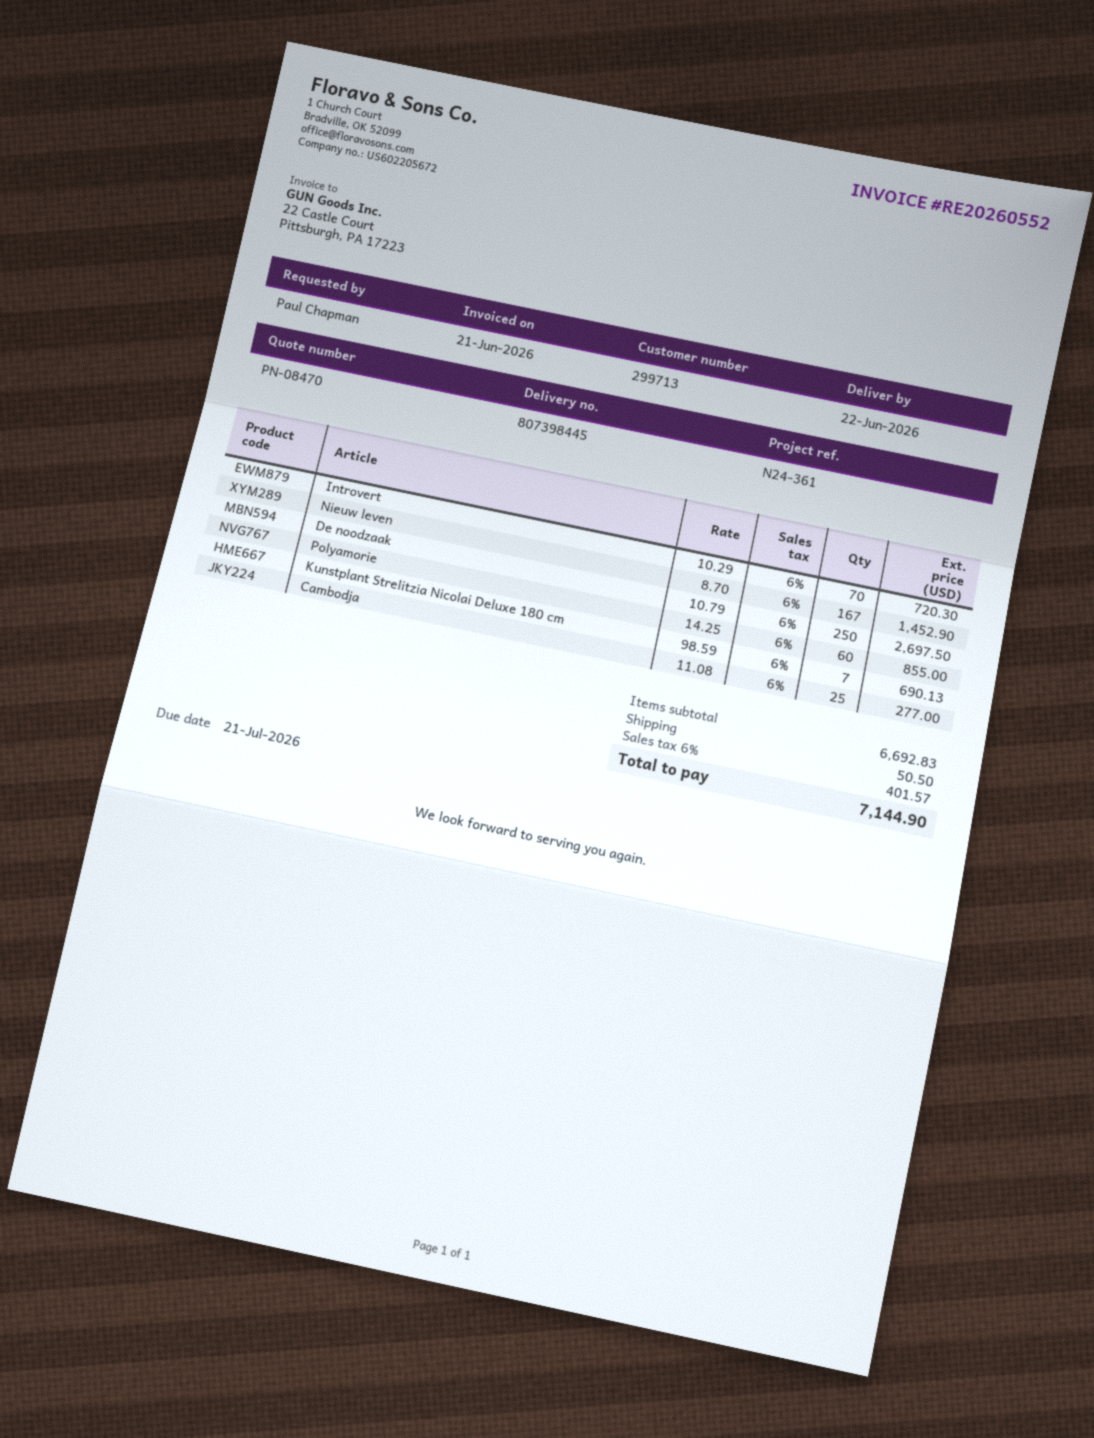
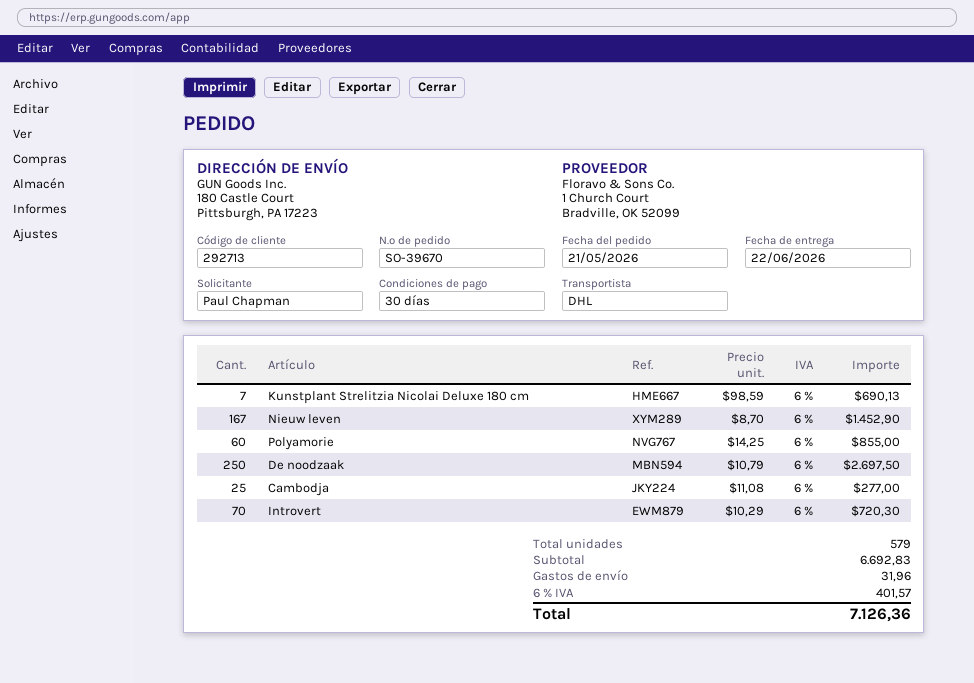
customer number: 299713 -> 292713
shipping: 50.50 -> 31.96
total: 7144.90 -> 7126.36

